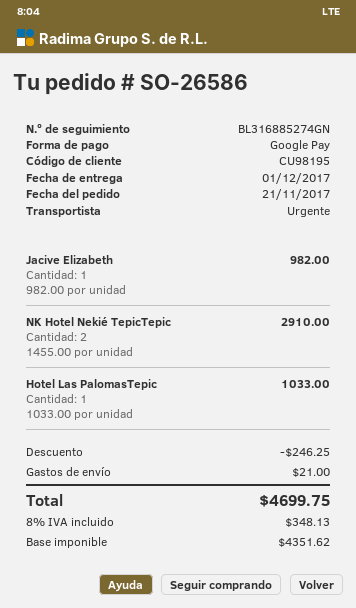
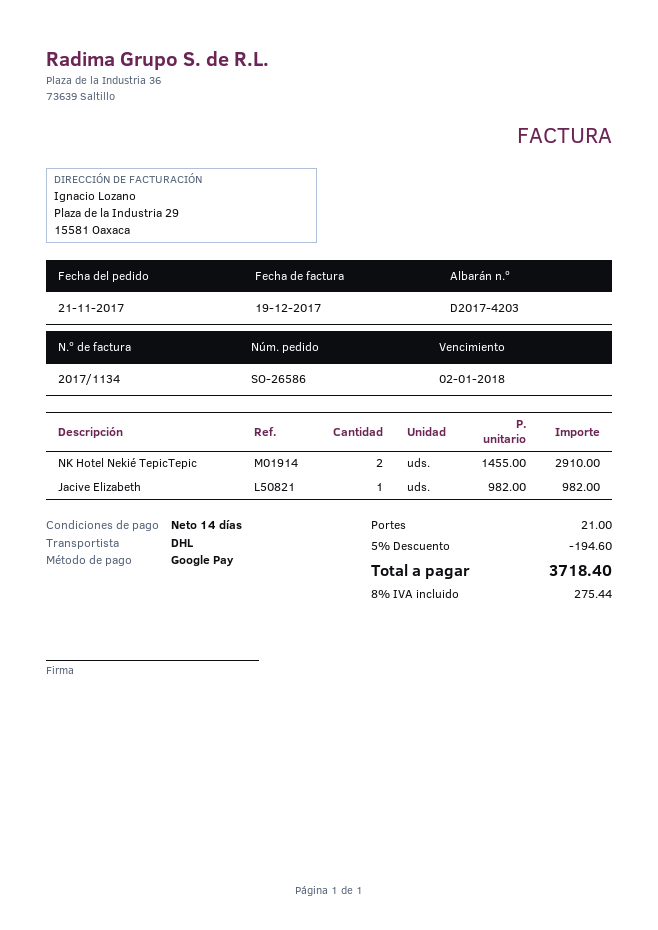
shipping method: express -> DHL
Hotel Las PalomasTepic: 1 x 1033.00 = 1033.00 -> none
discount: 246.25 -> 194.60
tax: 8% = 348.13 -> 8% = 275.44
total: 4699.75 -> 3718.40

